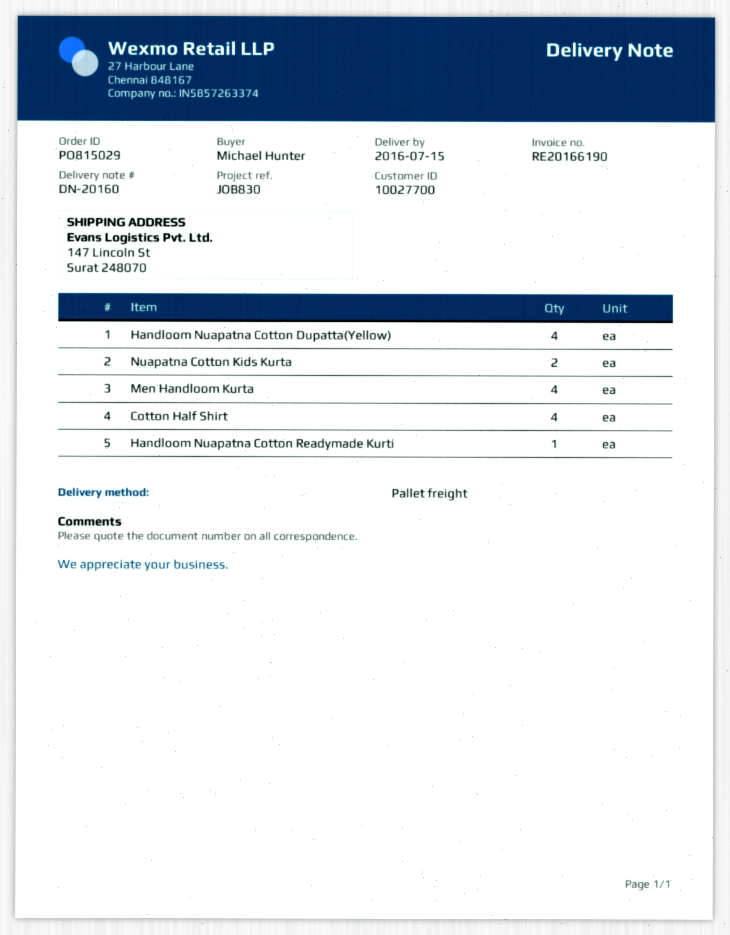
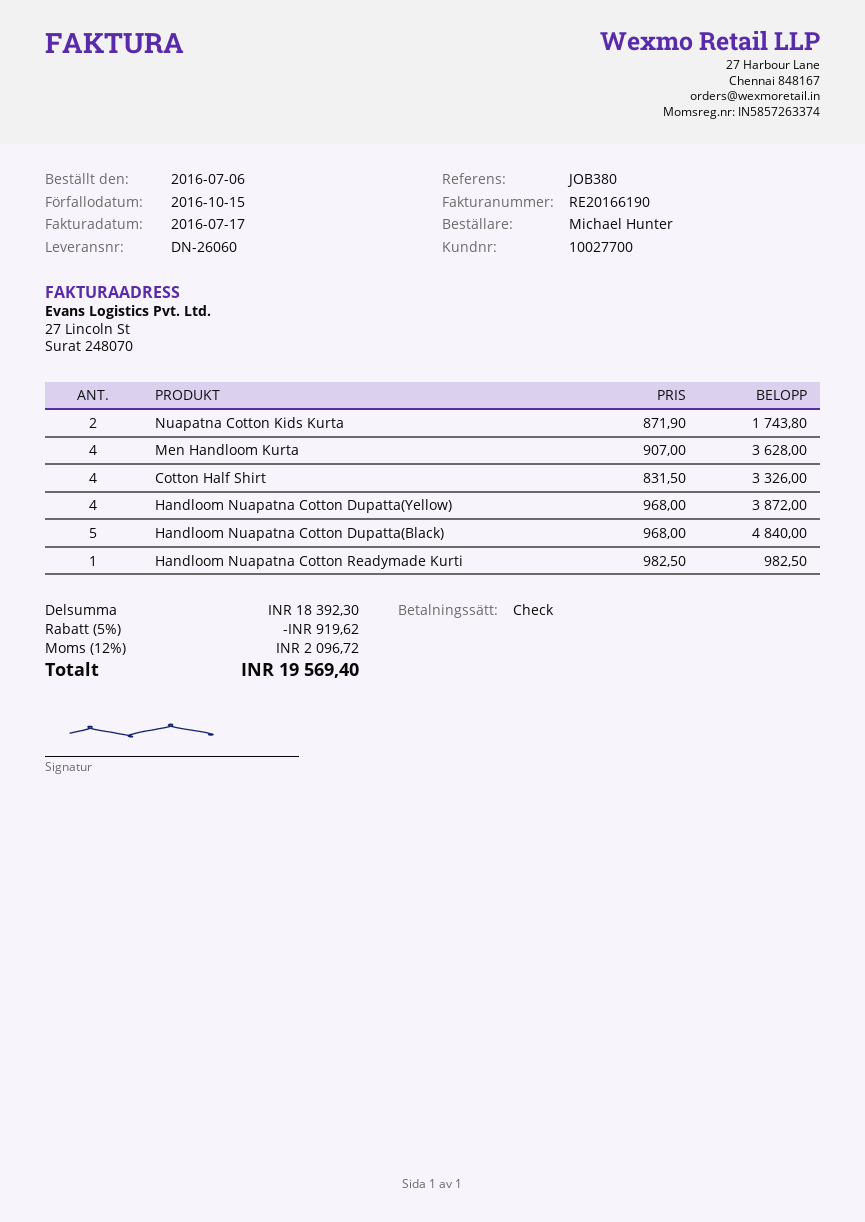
delivery note number: DN-20160 -> DN-26060
reference: JOB830 -> JOB380
Handloom Nuapatna Cotton Dupatta(Black): none -> 5

